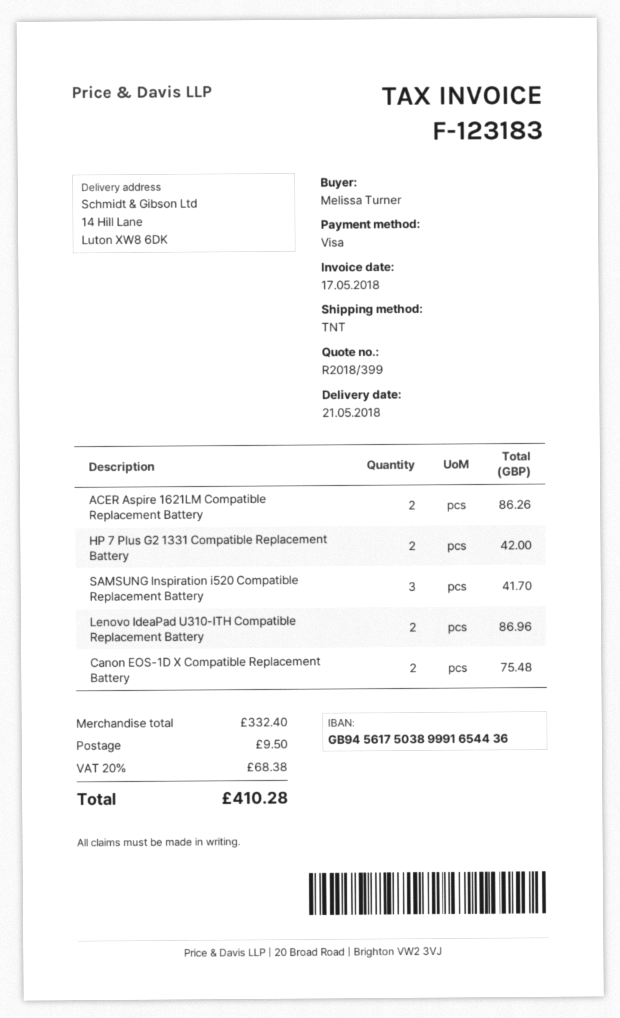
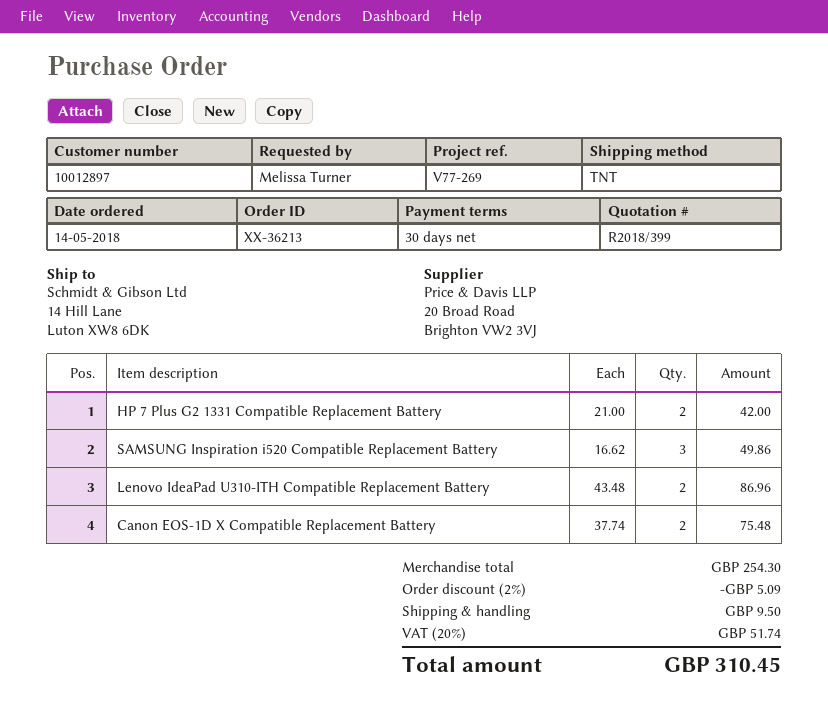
ACER Aspire 1621LM Compatible Replacement Battery: 2 for 86.26 -> none
SAMSUNG Inspiration i520 Compatible Replacement Battery: 3 for 41.70 -> 3 for 49.86
subtotal: 332.40 -> 254.30
discount: none -> 2% = 5.09
tax: 20% = 68.38 -> 20% = 51.74
total: 410.28 -> 310.45

